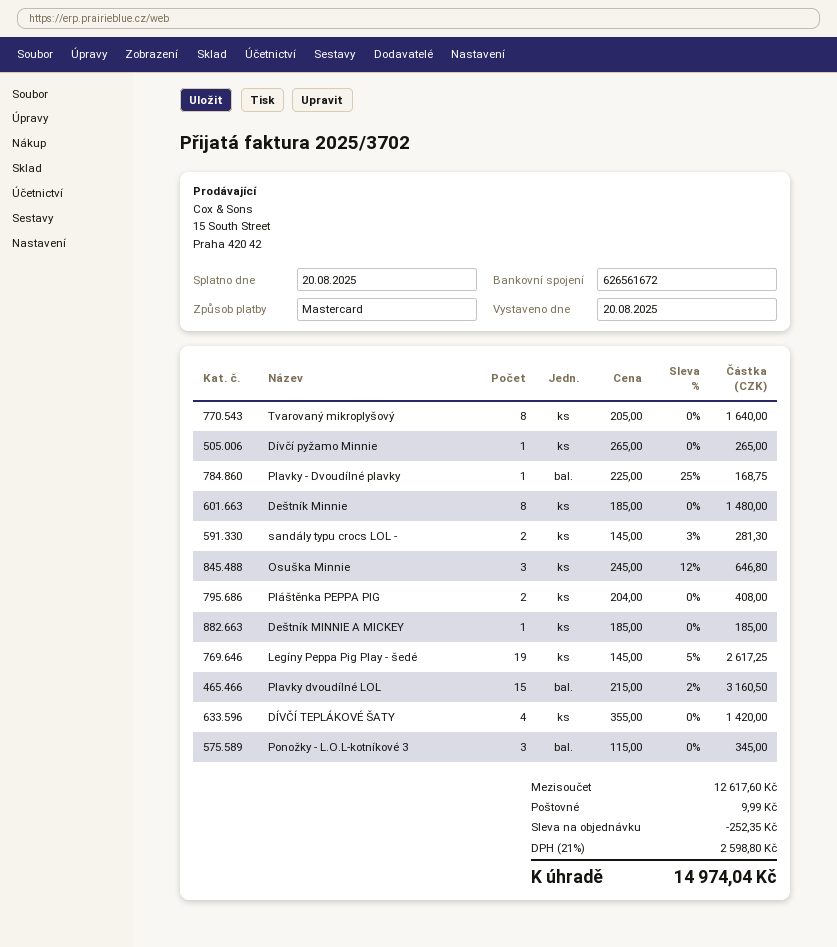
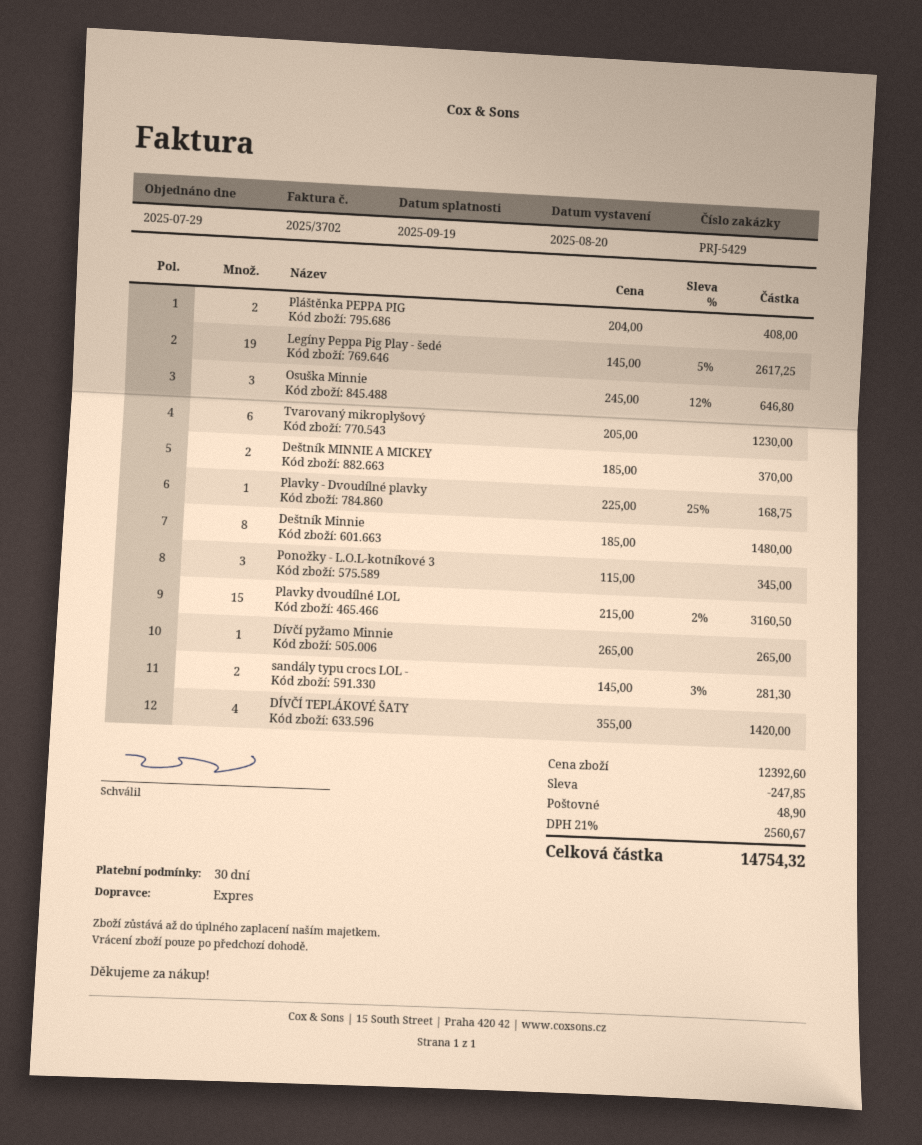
due date: 2025-08-20 -> 2025-09-19
Tvarovaný mikroplyšový: 8 x 205.00 = 1640.00 -> 6 x 205.00 = 1230.00
Deštník MINNIE A MICKEY: 1 x 185.00 = 185.00 -> 2 x 185.00 = 370.00
subtotal: 12617.60 -> 12392.60
discount: 252.35 -> 247.85
shipping: 9.99 -> 48.90
tax: 21% = 2598.80 -> 21% = 2560.67
total: 14974.04 -> 14754.32

